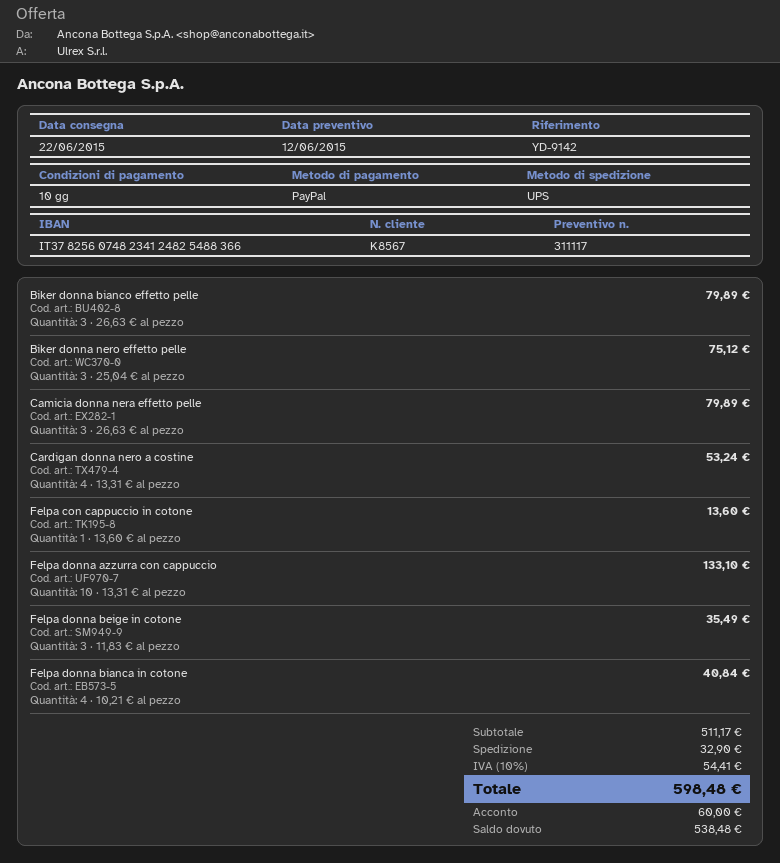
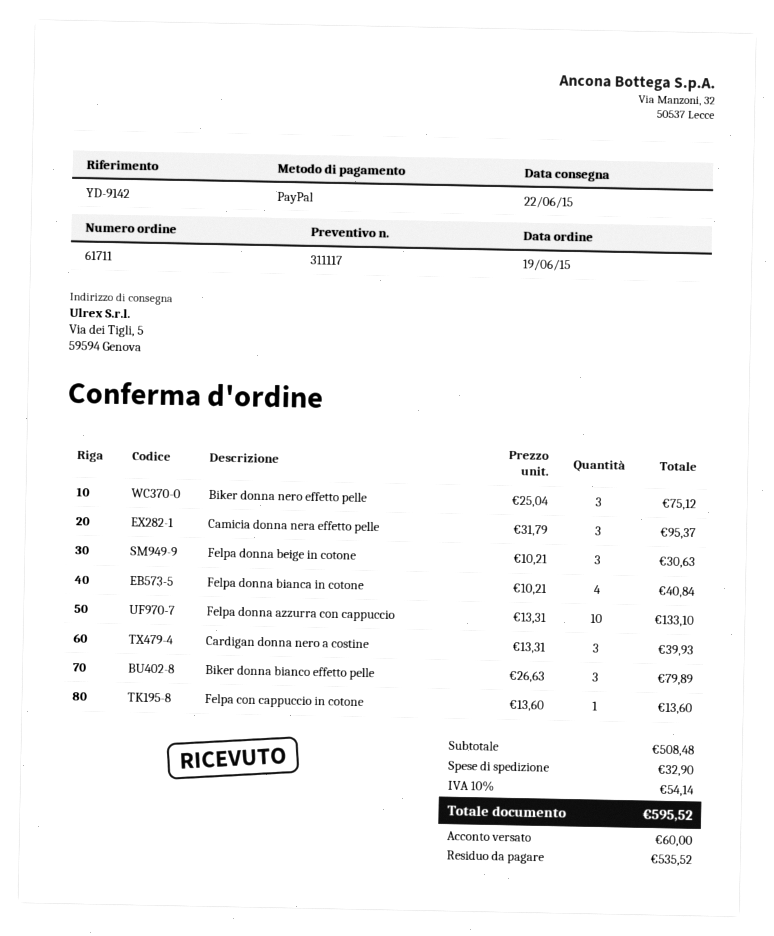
Camicia donna nera effetto pelle: 3 x 26.63 = 79.89 -> 3 x 31.79 = 95.37
Cardigan donna nero a costine: 4 x 13.31 = 53.24 -> 3 x 13.31 = 39.93
Felpa donna beige in cotone: 3 x 11.83 = 35.49 -> 3 x 10.21 = 30.63
subtotal: 511.17 -> 508.48
tax: 10% = 54.41 -> 10% = 54.14
total: 598.48 -> 595.52
balance: 538.48 -> 535.52

